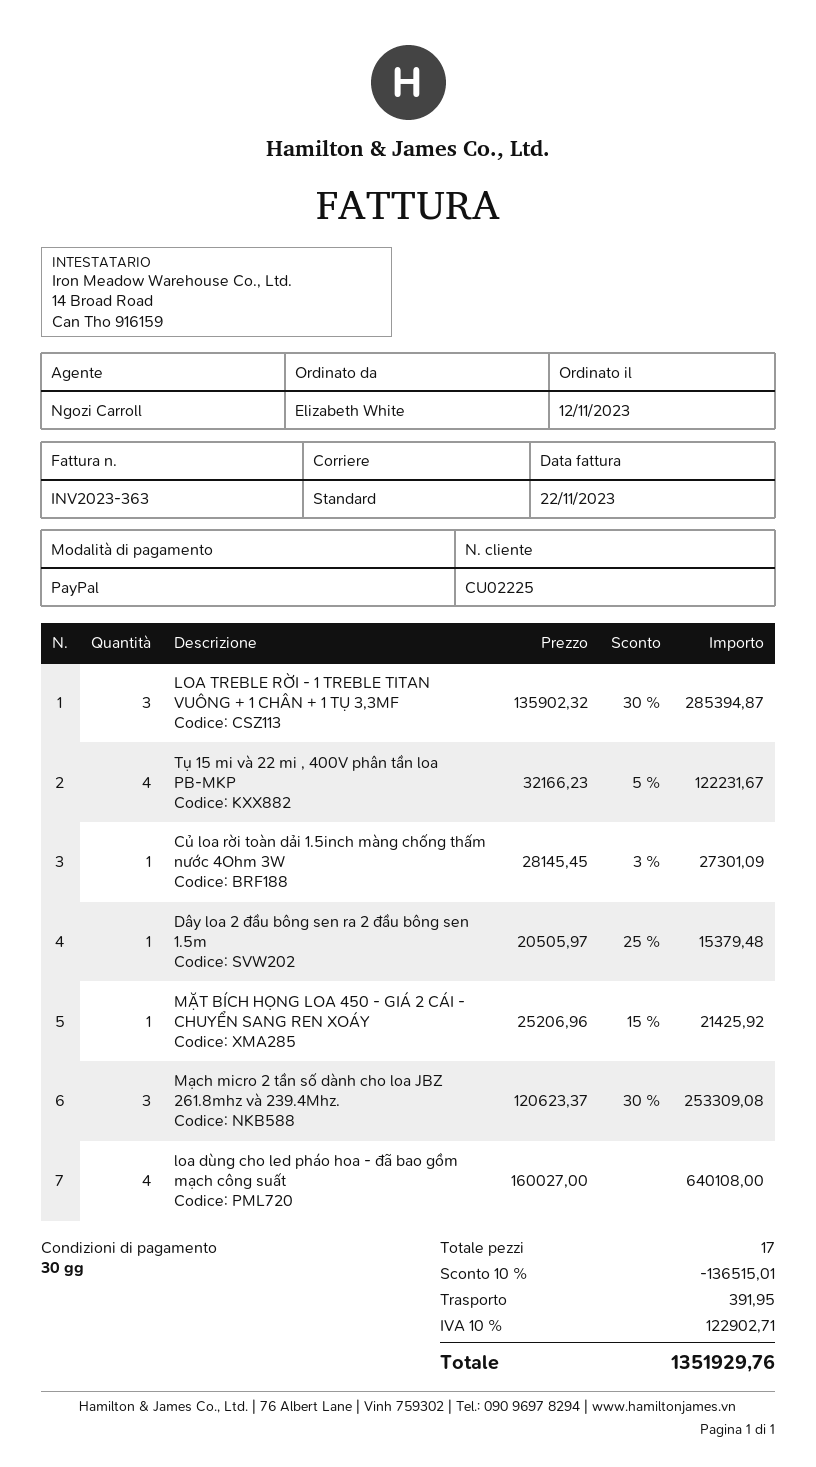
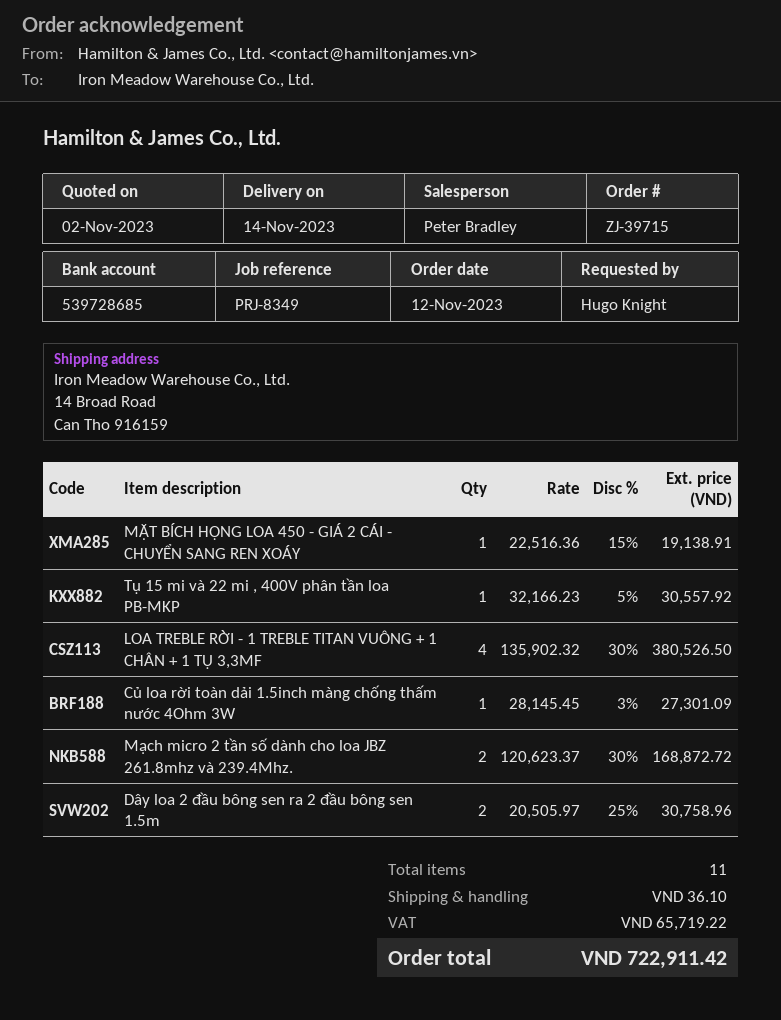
ordered by: Elizabeth White -> Hugo Knight
sales rep: Ngozi Carroll -> Peter Bradley
LOA TREBLE RỜI - 1 TREBLE TITAN VUÔNG + 1 CHÂN + 1 TỤ 3,3MF: 3 x 135902.32 - 30% = 285394.87 -> 4 x 135902.32 - 30% = 380526.50
Tụ 15 mi và 22 mi , 400V phân tần loa PB-MKP: 4 x 32166.23 - 5% = 122231.67 -> 1 x 32166.23 - 5% = 30557.92
Dây loa 2 đầu bông sen ra 2 đầu bông sen 1.5m: 1 x 20505.97 - 25% = 15379.48 -> 2 x 20505.97 - 25% = 30758.96
MẶT BÍCH HỌNG LOA 450 - GIÁ 2 CÁI - CHUYỂN SANG REN XOÁY: 1 x 25206.96 - 15% = 21425.92 -> 1 x 22516.36 - 15% = 19138.91
Mạch micro 2 tần số dành cho loa JBZ 261.8mhz và 239.4Mhz.: 3 x 120623.37 - 30% = 253309.08 -> 2 x 120623.37 - 30% = 168872.72
loa dùng cho led pháo hoa - đã bao gồm mạch công suất: 4 x 160027.00 = 640108.00 -> none
total quantity: 17 -> 11
discount: 10% = 136515.01 -> none
shipping: 391.95 -> 36.10
tax: 122902.71 -> 65719.22
total: 1351929.76 -> 722911.42

